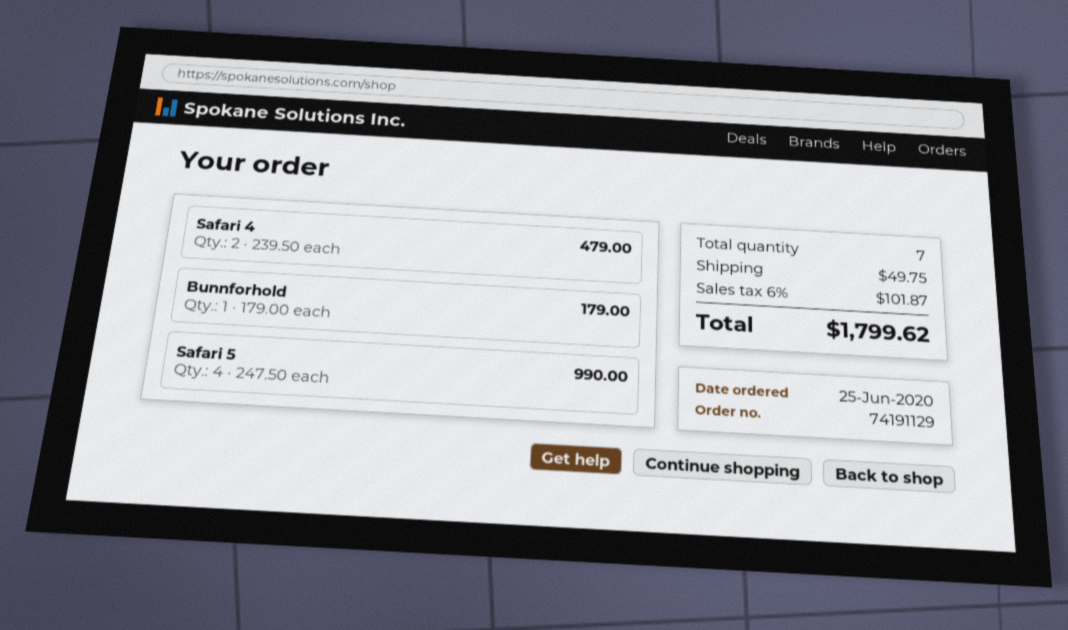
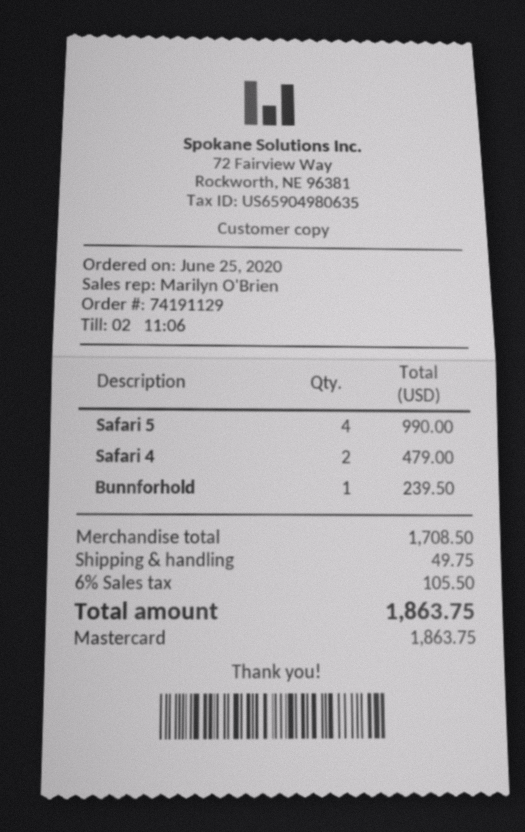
Bunnforhold: 1 for 179.00 -> 1 for 239.50
tax: 6% = 101.87 -> 6% = 105.50
total: 1799.62 -> 1863.75

